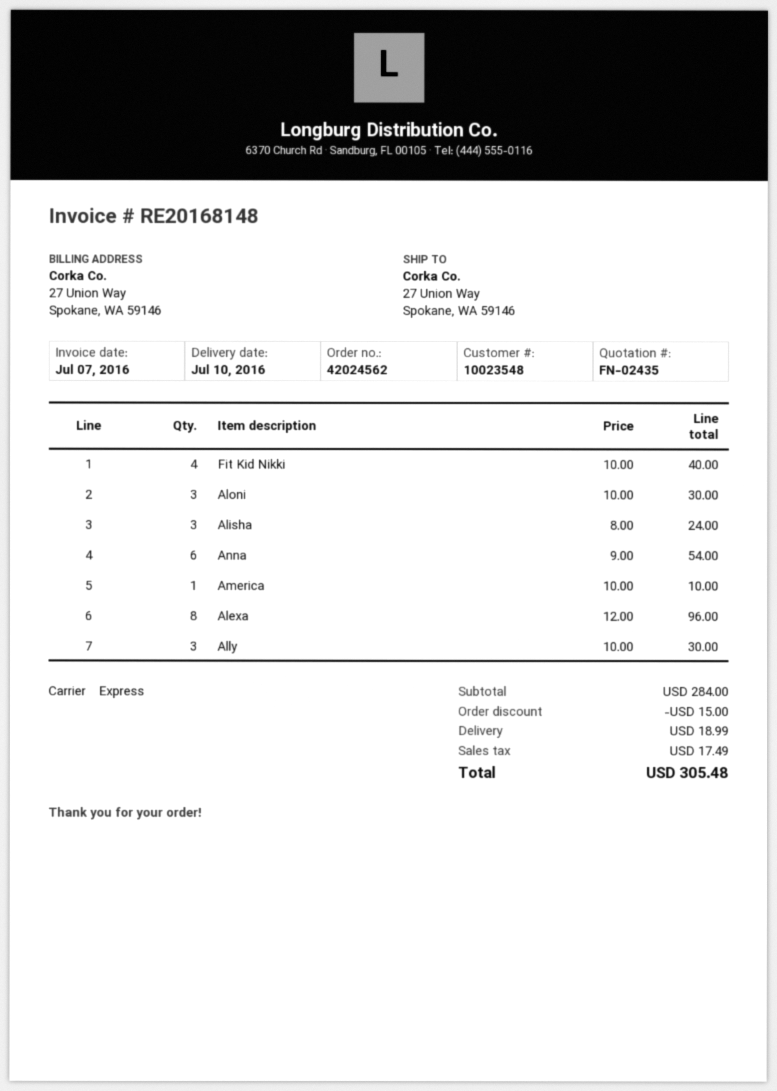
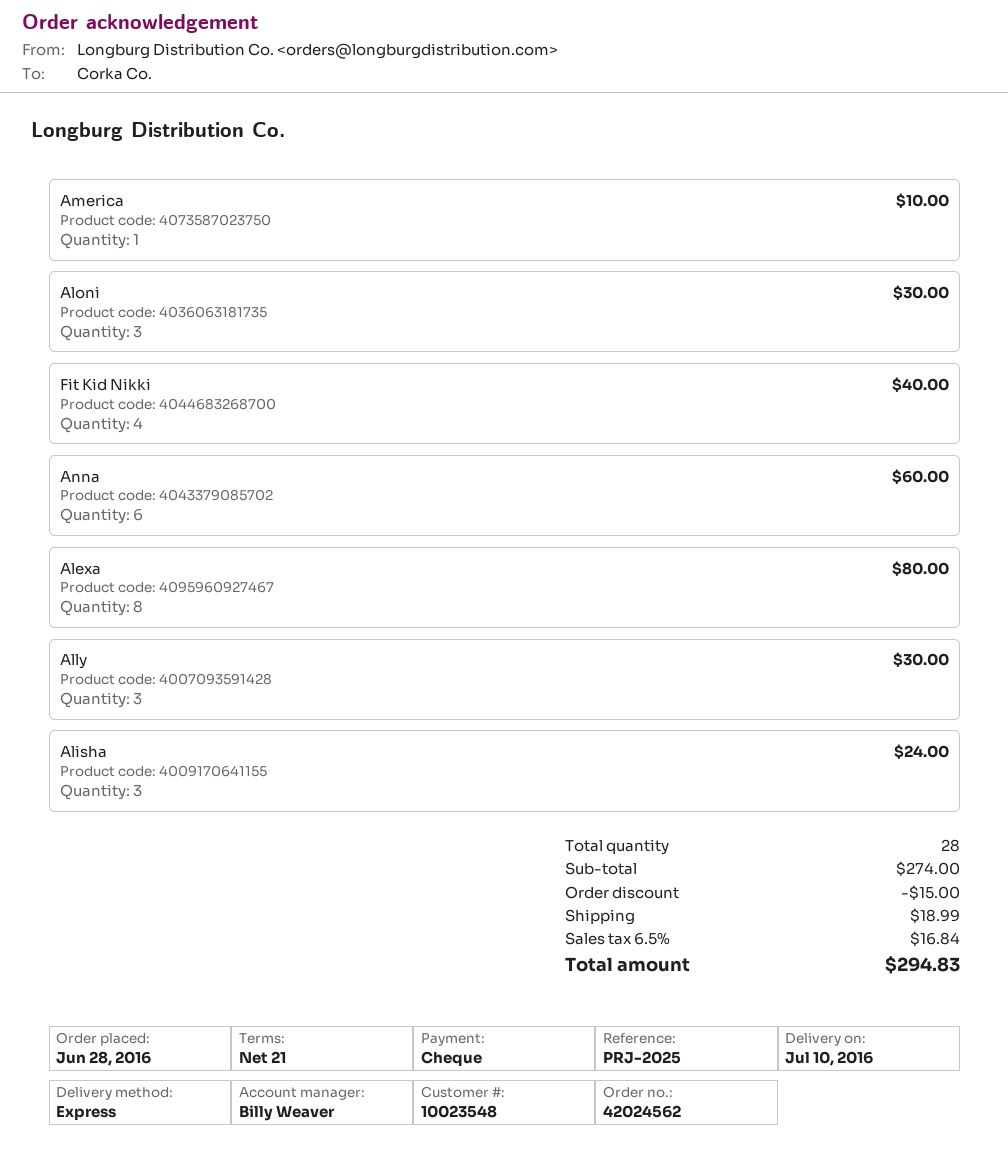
Anna: 6 for 54.00 -> 6 for 60.00
Alexa: 8 for 96.00 -> 8 for 80.00
subtotal: 284.00 -> 274.00
tax: 17.49 -> 16.84
total: 305.48 -> 294.83

